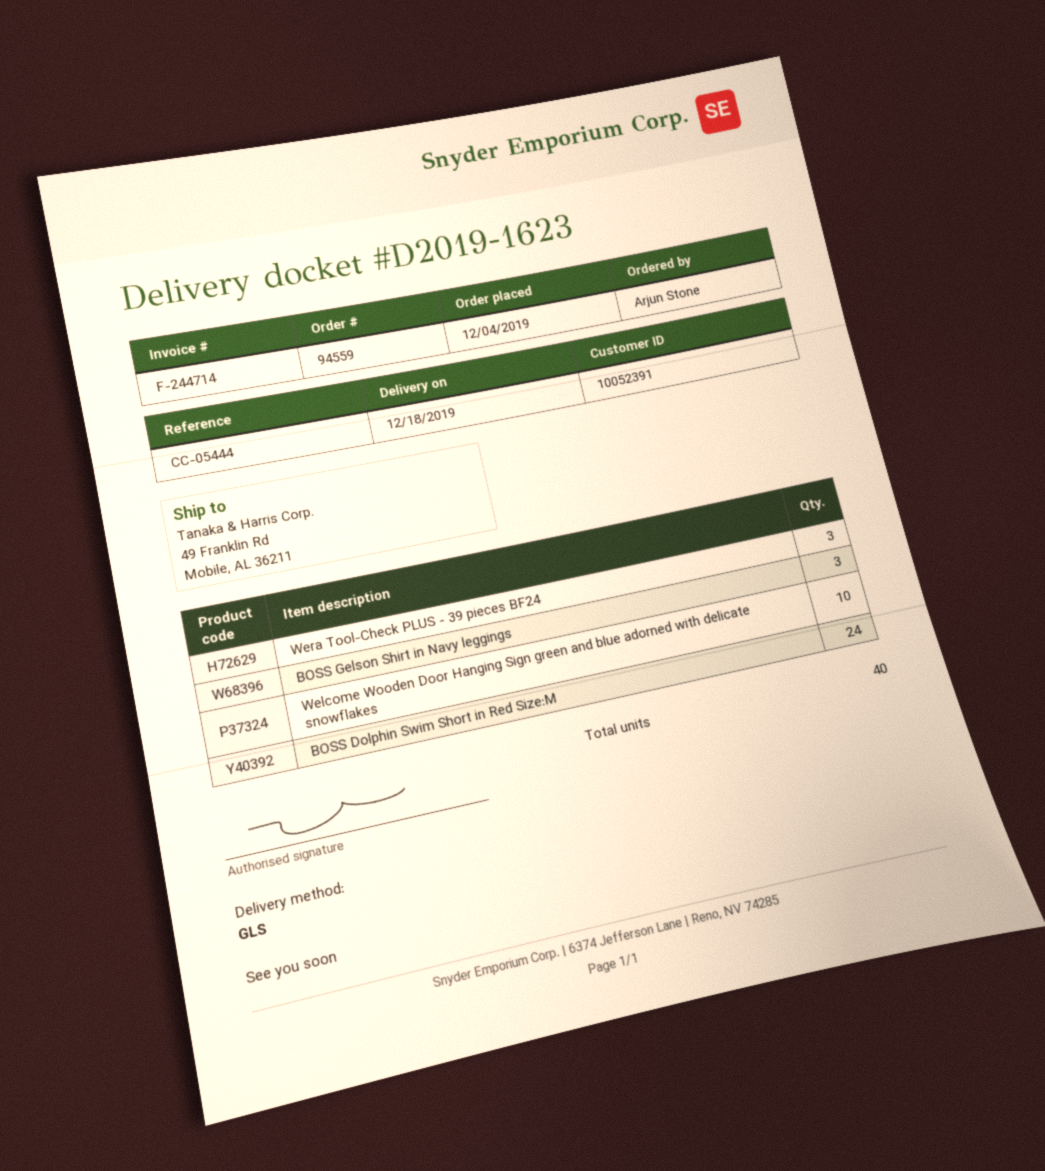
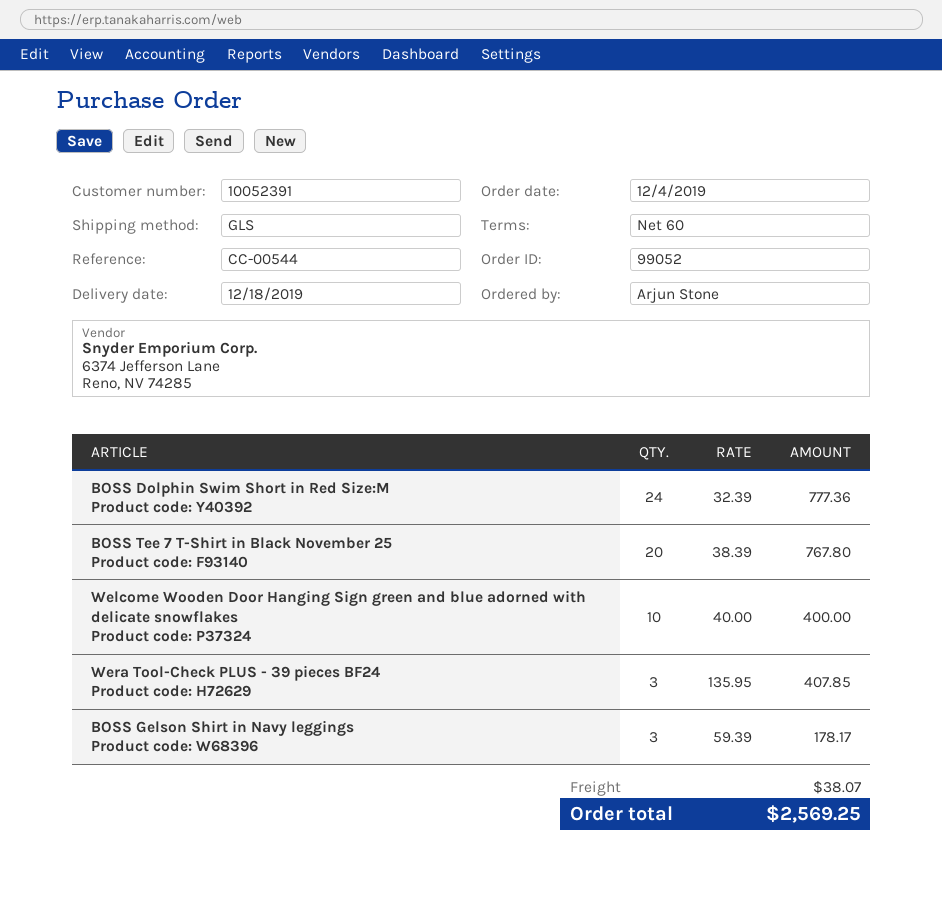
order number: 94559 -> 99052
reference: CC-05444 -> CC-00544
BOSS Tee 7 T-Shirt in Black November 25: none -> 20

